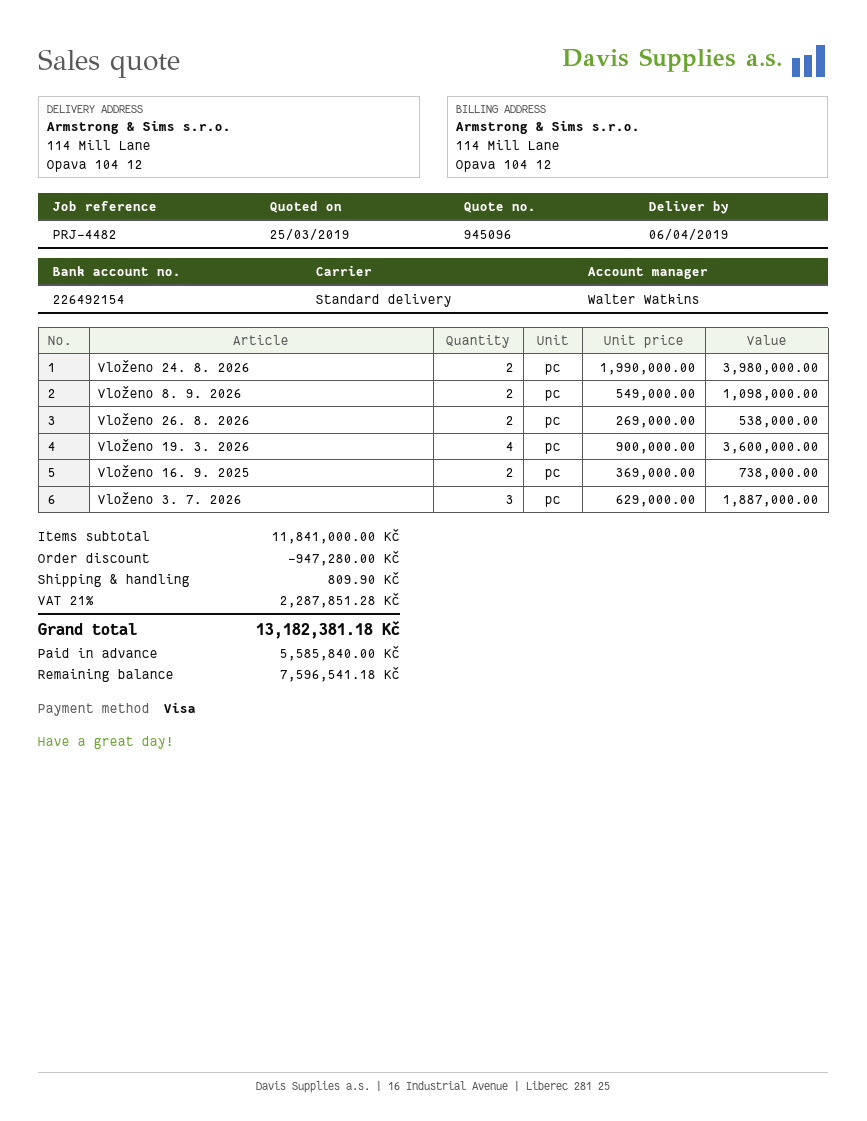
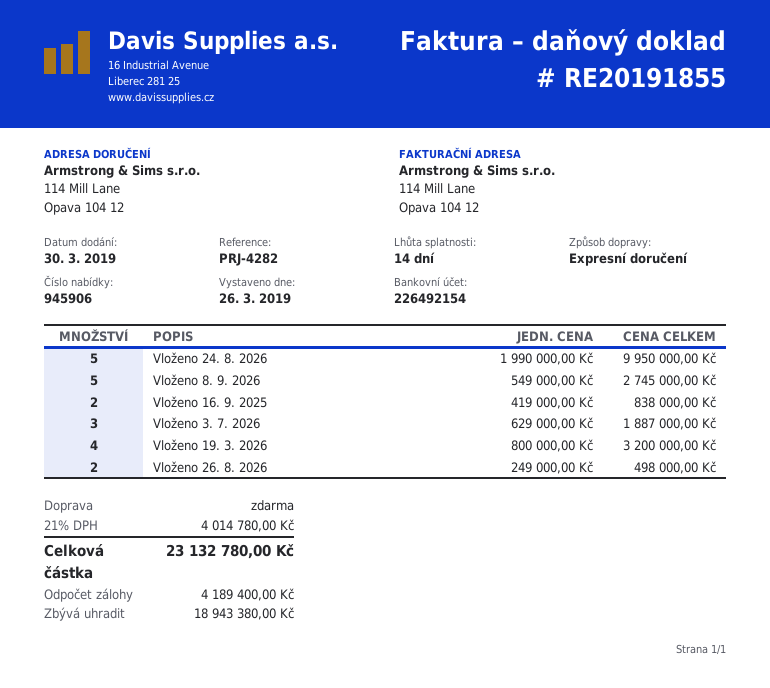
quote number: 945096 -> 945906
delivery date: 2019-04-06 -> 2019-03-30
reference: PRJ-4482 -> PRJ-4282
shipping method: standard -> express
Vloženo 24. 8. 2026: 2 x 1990000.00 = 3980000.00 -> 5 x 1990000.00 = 9950000.00
Vloženo 8. 9. 2026: 2 x 549000.00 = 1098000.00 -> 5 x 549000.00 = 2745000.00
Vloženo 26. 8. 2026: 2 x 269000.00 = 538000.00 -> 2 x 249000.00 = 498000.00
Vloženo 19. 3. 2026: 4 x 900000.00 = 3600000.00 -> 4 x 800000.00 = 3200000.00
Vloženo 16. 9. 2025: 2 x 369000.00 = 738000.00 -> 2 x 419000.00 = 838000.00
discount: 947280.00 -> none
shipping: 809.90 -> 0.00
tax: 21% = 2287851.28 -> 21% = 4014780.00
total: 13182381.18 -> 23132780.00
deposit: 5585840.00 -> 4189400.00
balance: 7596541.18 -> 18943380.00

